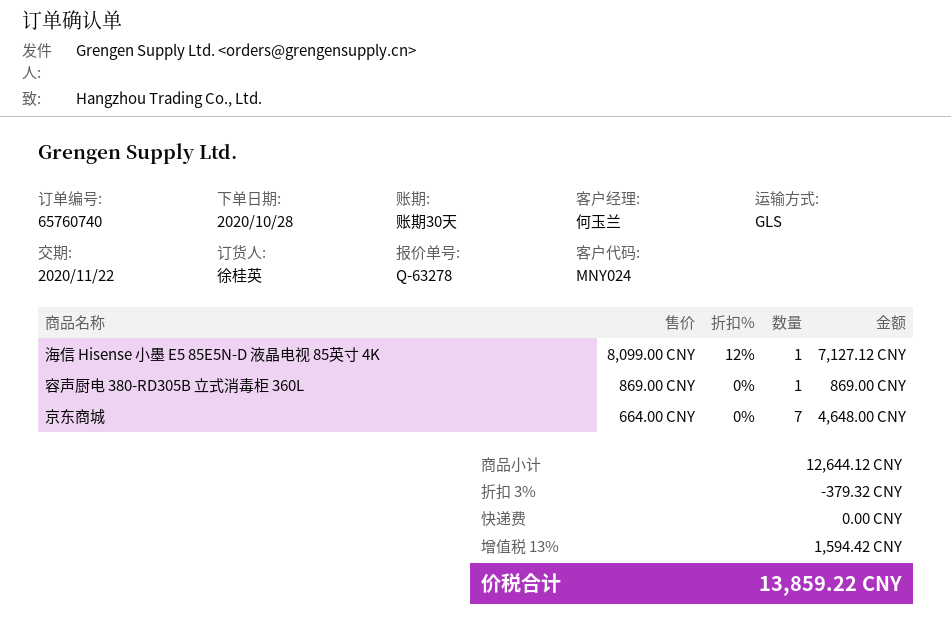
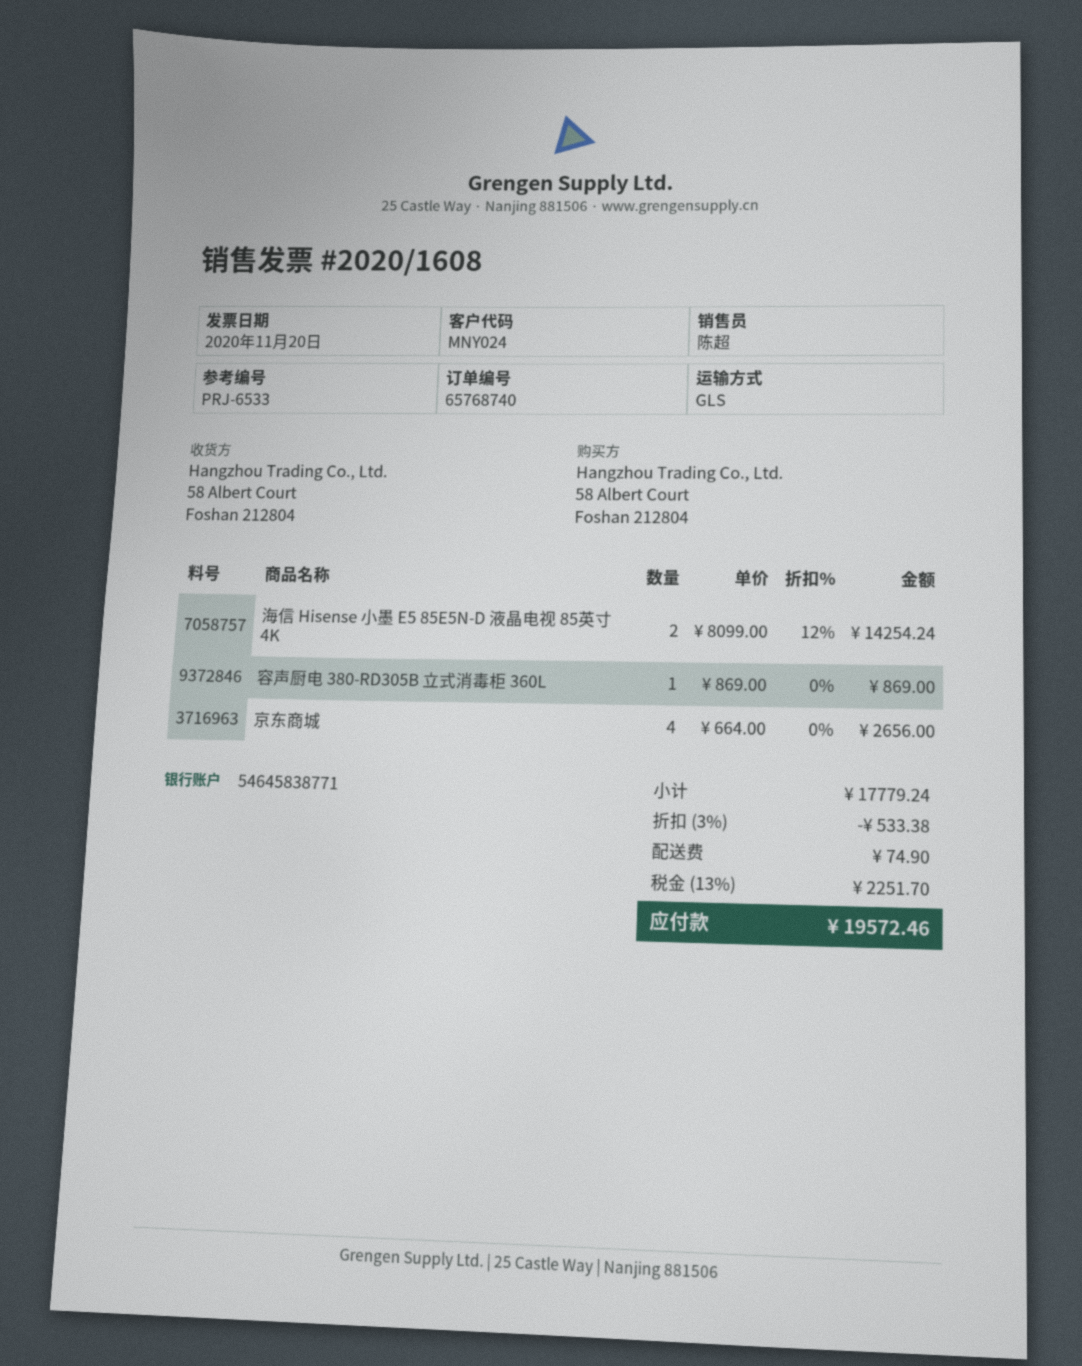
order number: 65760740 -> 65768740
sales rep: 何玉兰 -> 陈超
海信 Hisense 小墨 E5 85E5N-D 液晶电视 85英寸 4K: 1 x 8099.00 - 12% = 7127.12 -> 2 x 8099.00 - 12% = 14254.24
京东商城: 7 x 664.00 = 4648.00 -> 4 x 664.00 = 2656.00
subtotal: 12644.12 -> 17779.24
discount: 3% = 379.32 -> 3% = 533.38
shipping: 0.00 -> 74.90
tax: 13% = 1594.42 -> 13% = 2251.70
total: 13859.22 -> 19572.46

